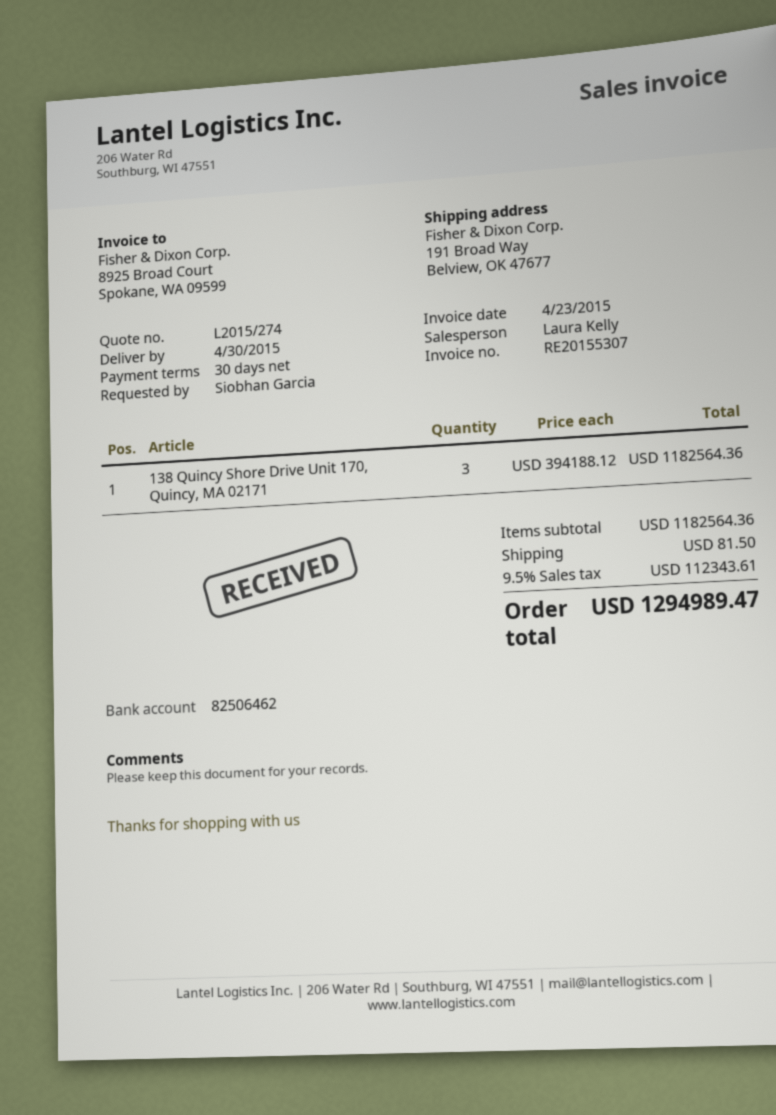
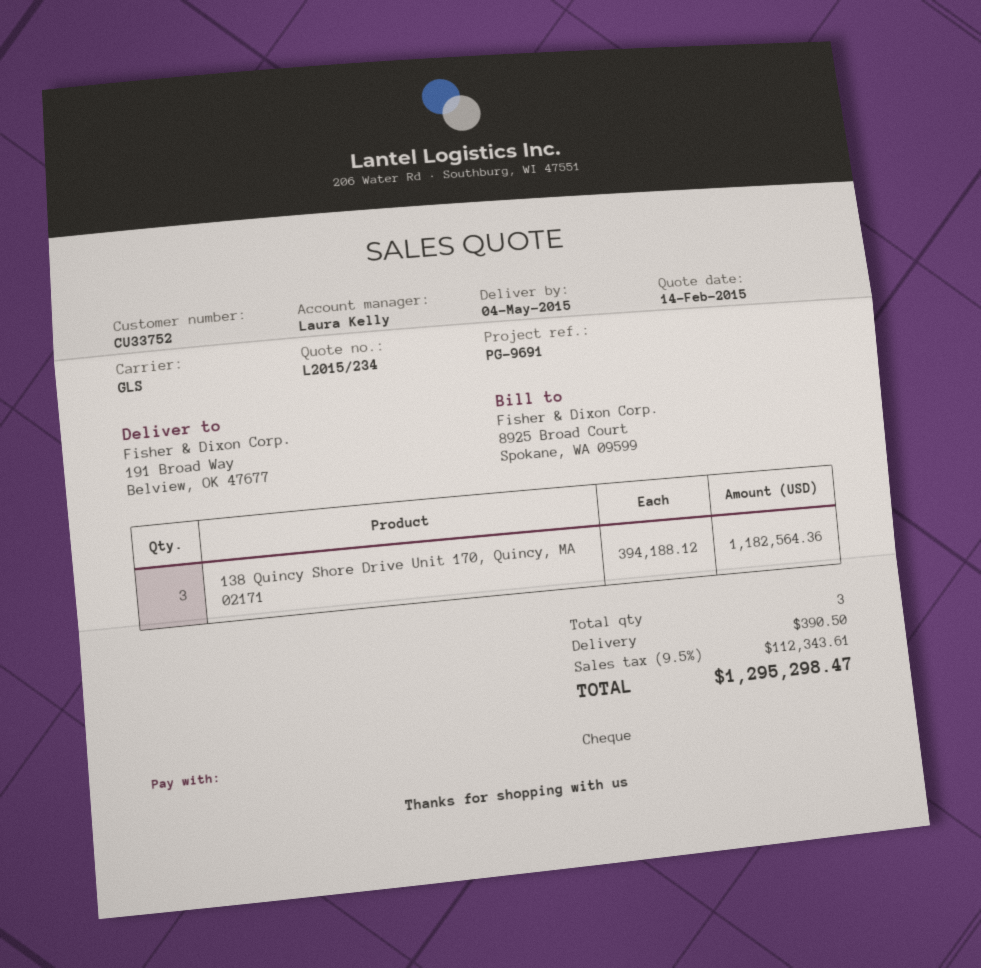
quote number: L2015/274 -> L2015/234
delivery date: 2015-04-30 -> 2015-05-04
shipping: 81.50 -> 390.50
total: 1294989.47 -> 1295298.47

